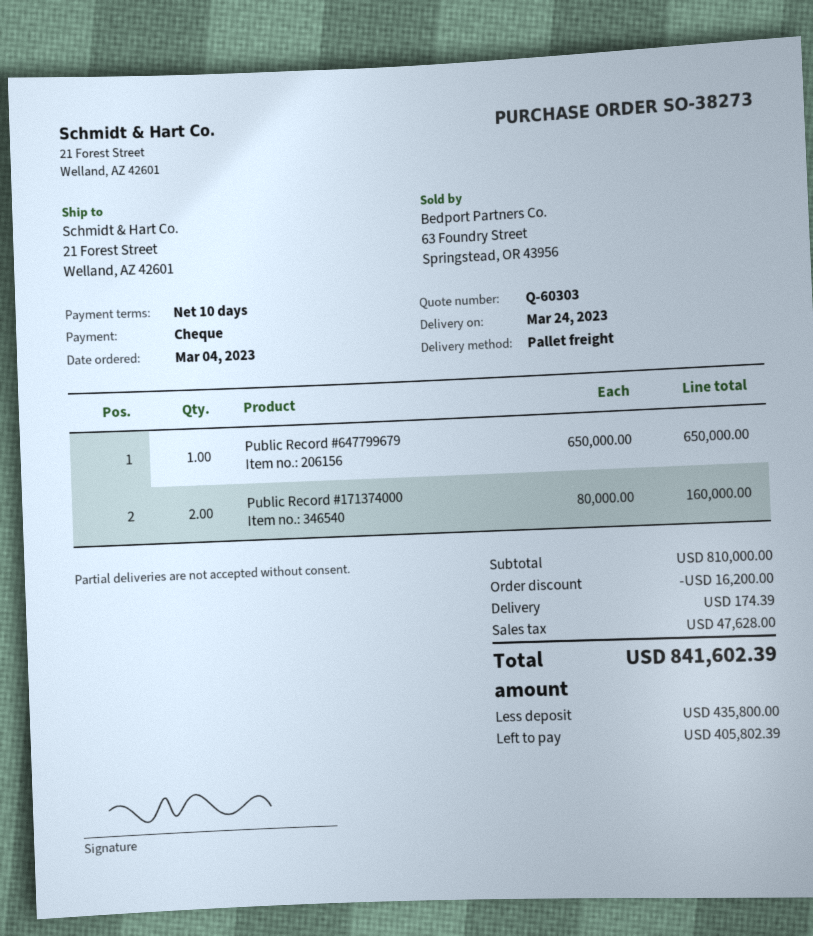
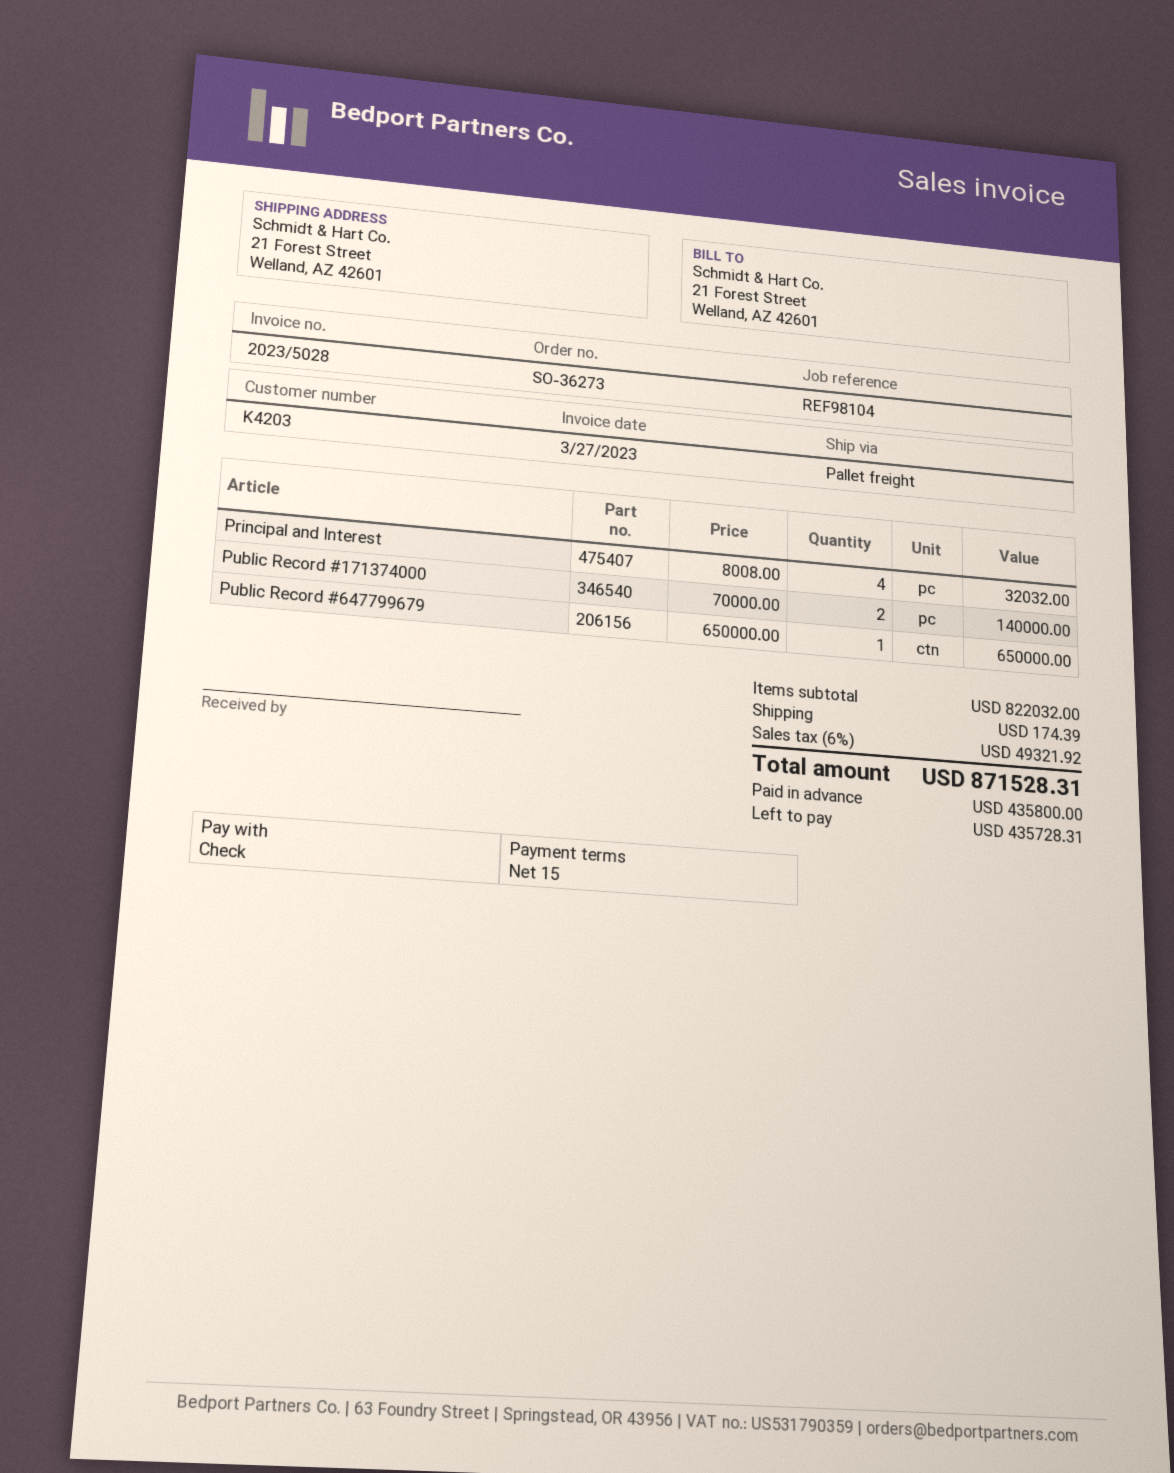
order number: SO-38273 -> SO-36273
payment terms: 10 days -> 15 days
Public Record #171374000: 2 x 80000.00 = 160000.00 -> 2 x 70000.00 = 140000.00
Principal and Interest: none -> 4 x 8008.00 = 32032.00
subtotal: 810000.00 -> 822032.00
discount: 16200.00 -> none
tax: 47628.00 -> 49321.92
total: 841602.39 -> 871528.31
balance: 405802.39 -> 435728.31

